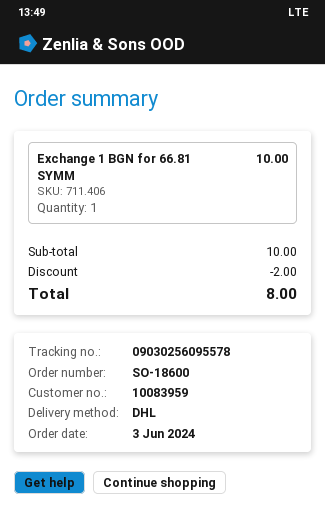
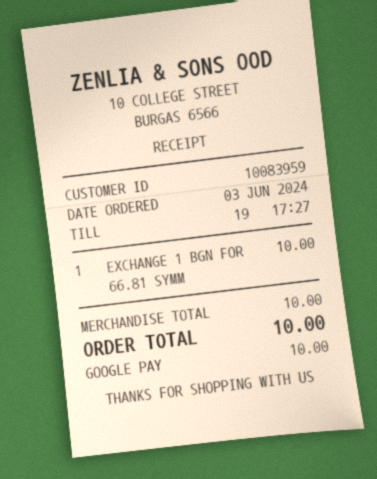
discount: 2.00 -> none
total: 8.00 -> 10.00

